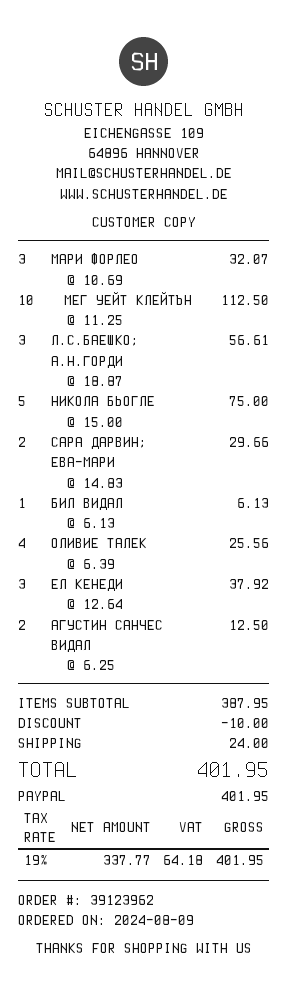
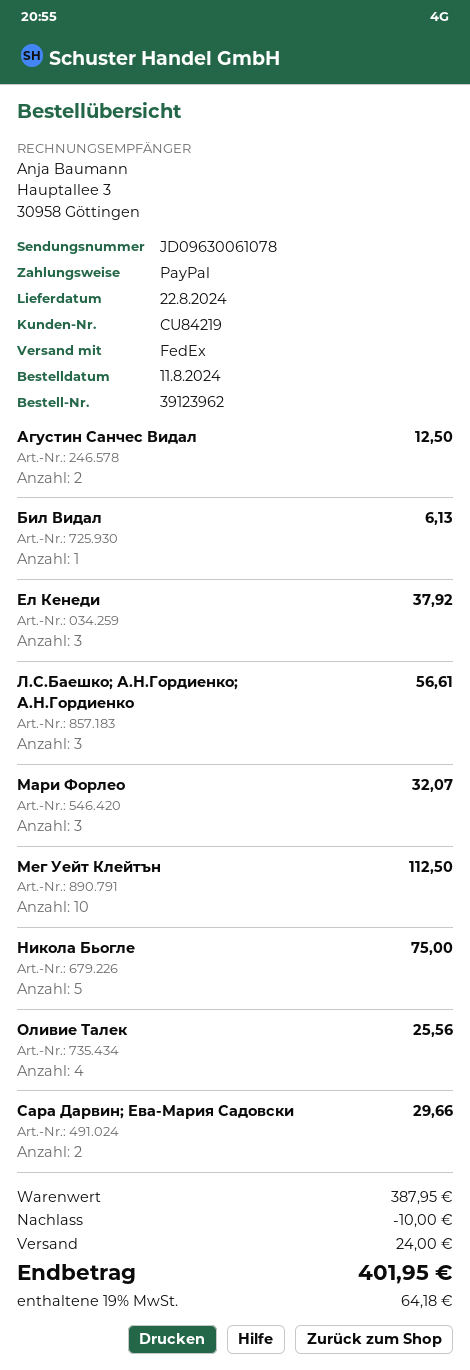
order date: 2024-08-09 -> 2024-08-11

